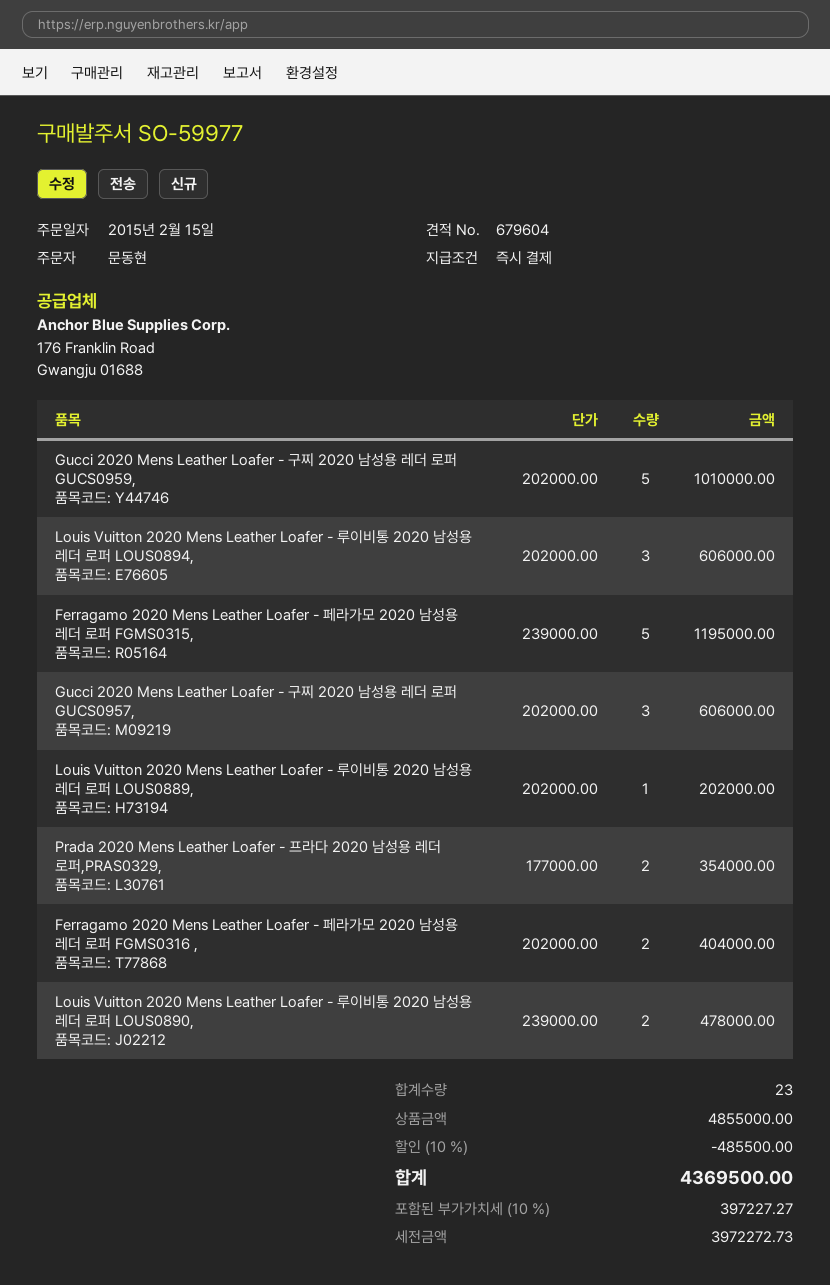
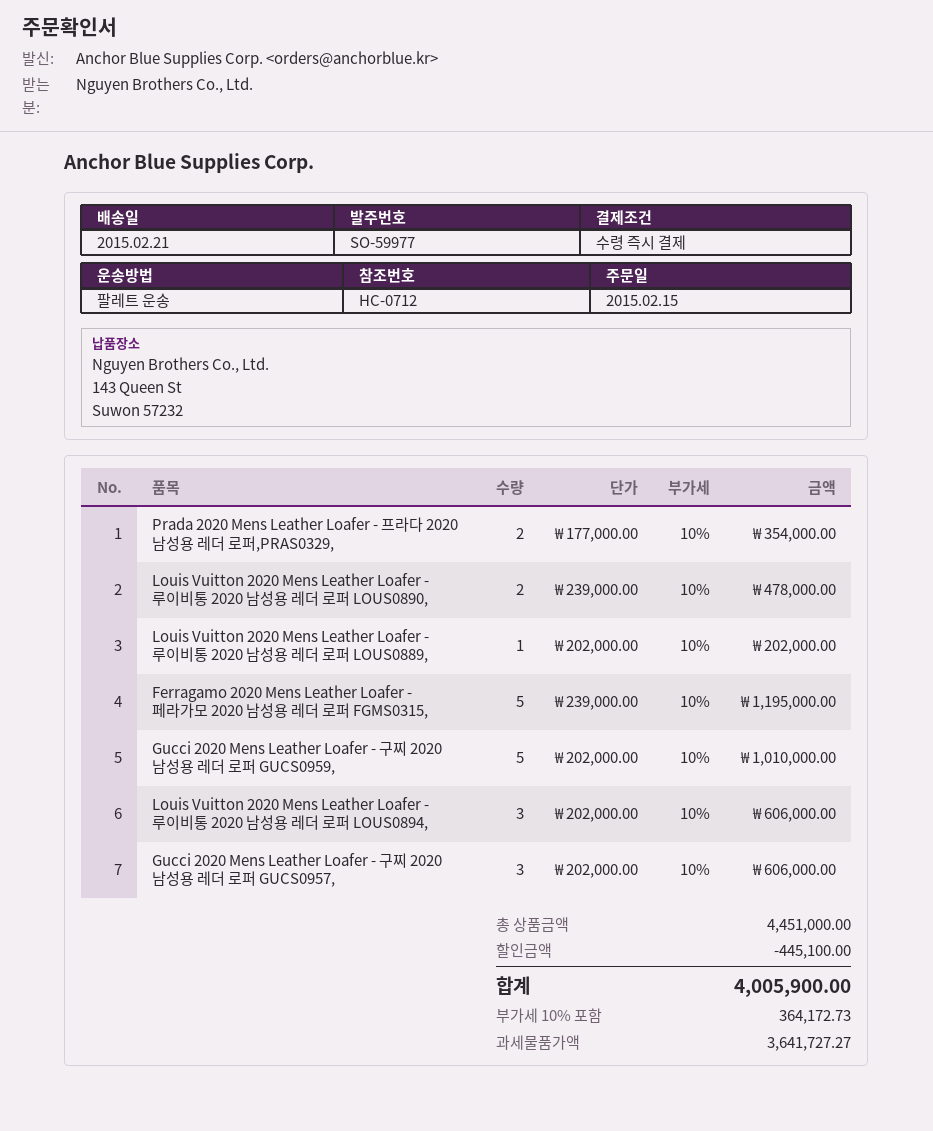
Ferragamo 2020 Mens Leather Loafer - 페라가모 2020 남성용 레더 로퍼 FGMS0316 ,: 2 x 202000.00 = 404000.00 -> none
subtotal: 4855000.00 -> 4451000.00
discount: 485500.00 -> 445100.00
net: 3972272.73 -> 3641727.27
tax: 10% = 397227.27 -> 10% = 364172.73
total: 4369500.00 -> 4005900.00

